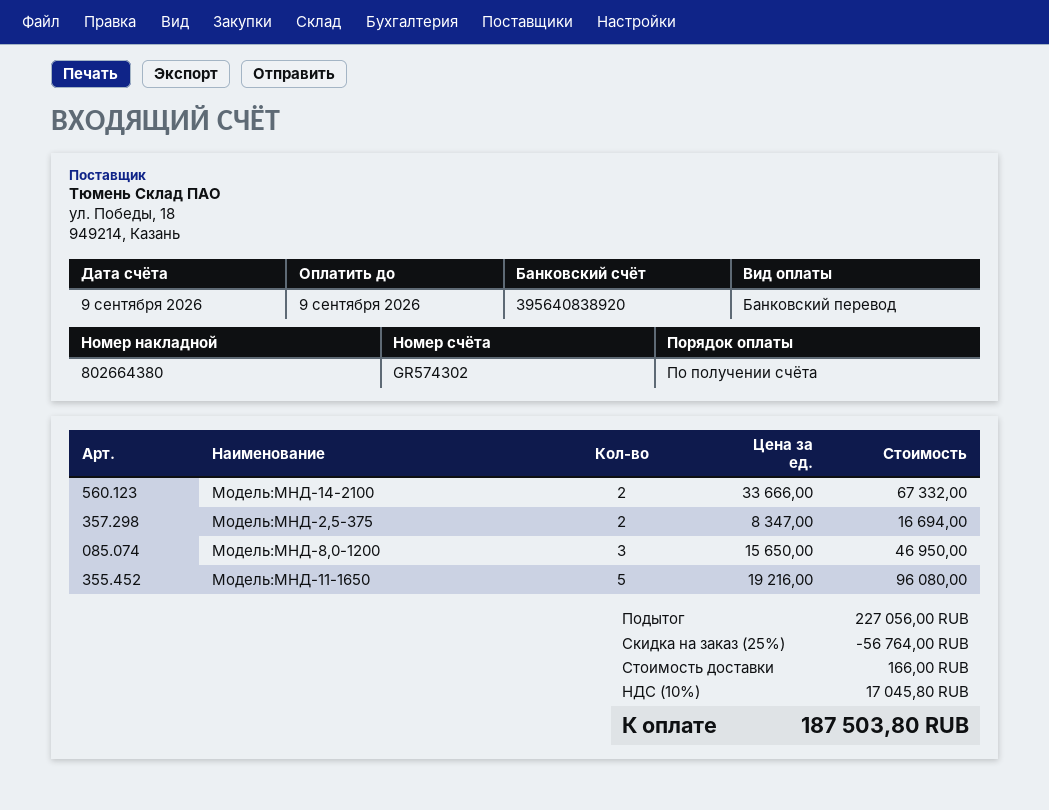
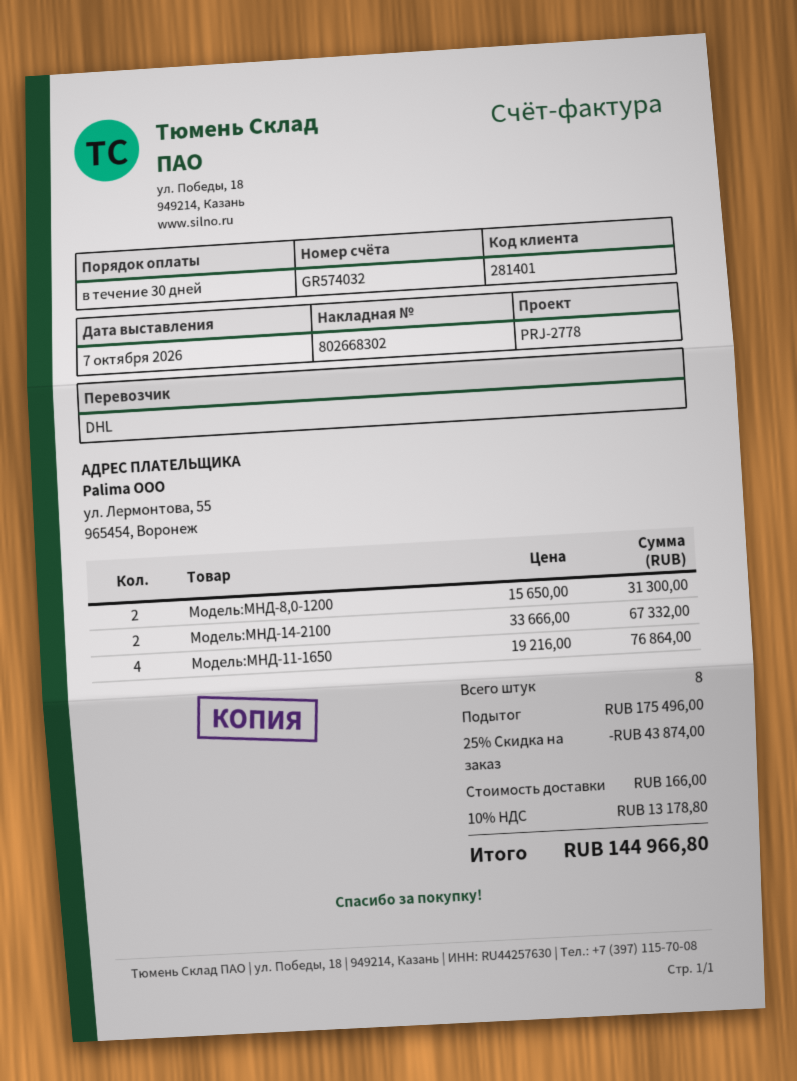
delivery note number: 802664380 -> 802668302
invoice number: GR574302 -> GR574032
invoice date: 2026-09-09 -> 2026-10-07
payment terms: on receipt -> 30 days
Модель:МНД-2,5-375: 2 x 8347.00 = 16694.00 -> none
Модель:МНД-8,0-1200: 3 x 15650.00 = 46950.00 -> 2 x 15650.00 = 31300.00
Модель:МНД-11-1650: 5 x 19216.00 = 96080.00 -> 4 x 19216.00 = 76864.00
subtotal: 227056.00 -> 175496.00
discount: 25% = 56764.00 -> 25% = 43874.00
tax: 10% = 17045.80 -> 10% = 13178.80
total: 187503.80 -> 144966.80

